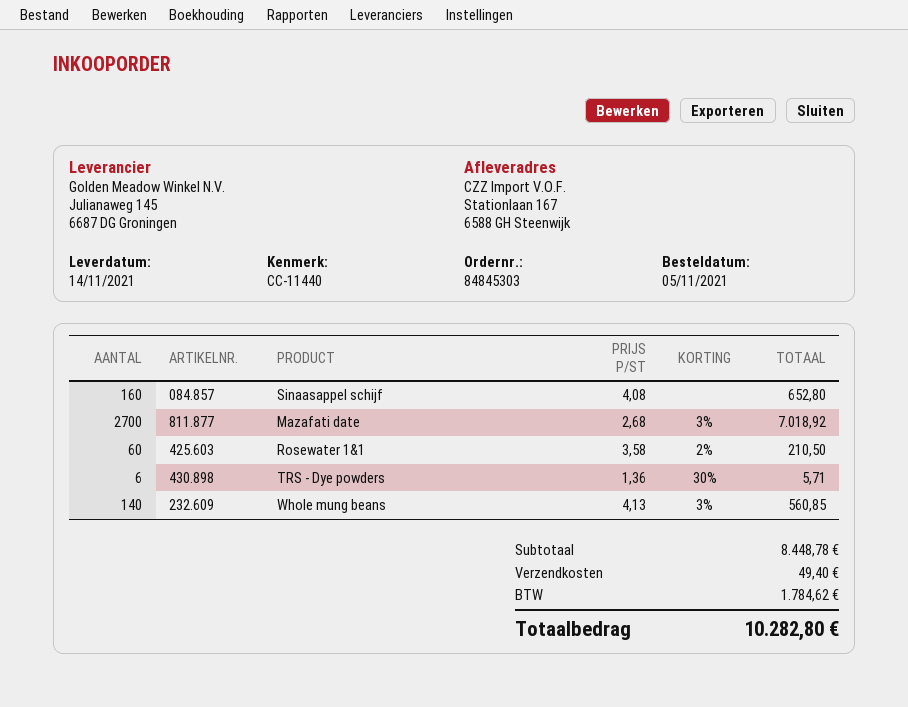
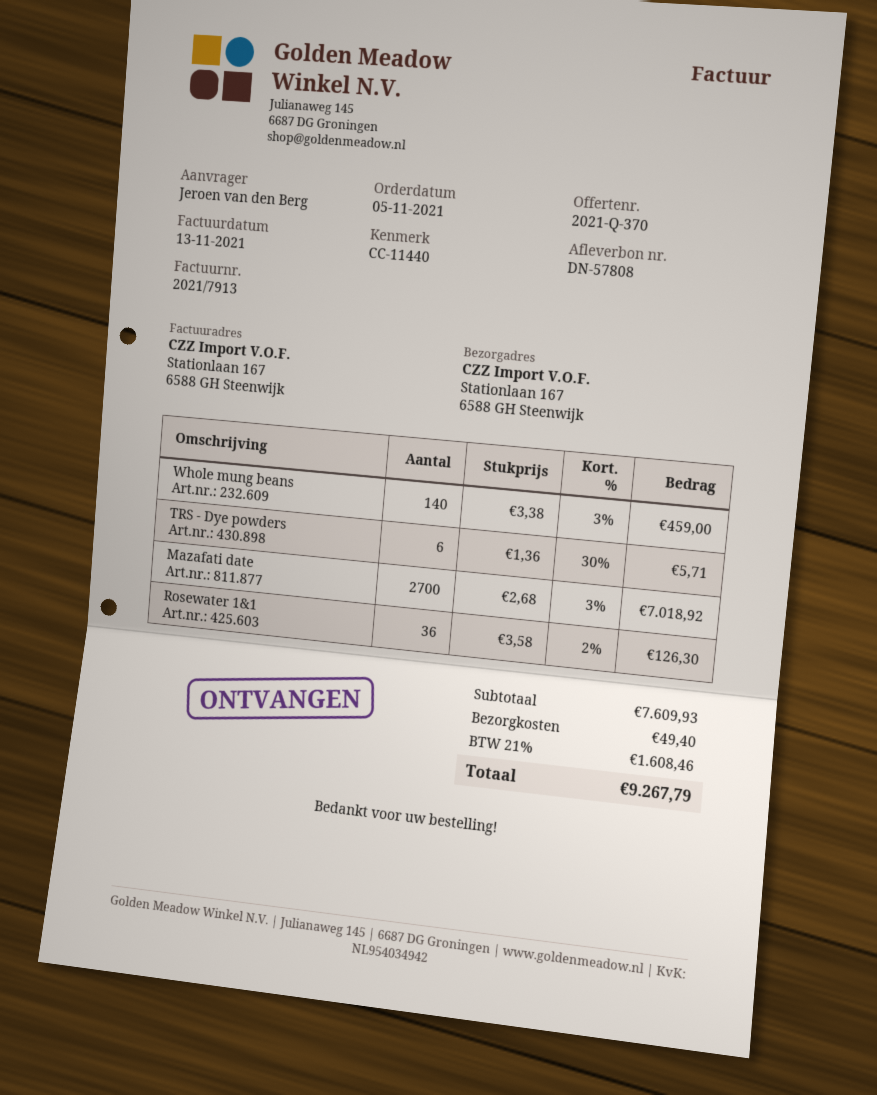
Sinaasappel schijf: 160 x 4.08 = 652.80 -> none
Rosewater 1&1: 60 x 3.58 - 2% = 210.50 -> 36 x 3.58 - 2% = 126.30
Whole mung beans: 140 x 4.13 - 3% = 560.85 -> 140 x 3.38 - 3% = 459.00
subtotal: 8448.78 -> 7609.93
tax: 1784.62 -> 1608.46
total: 10282.80 -> 9267.79

